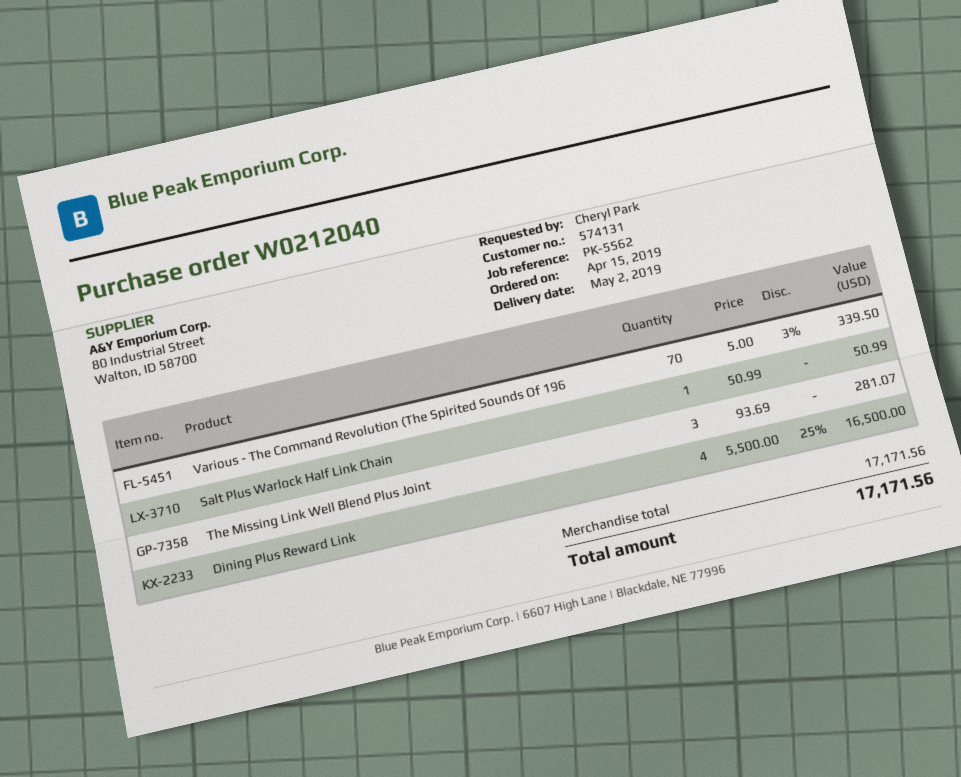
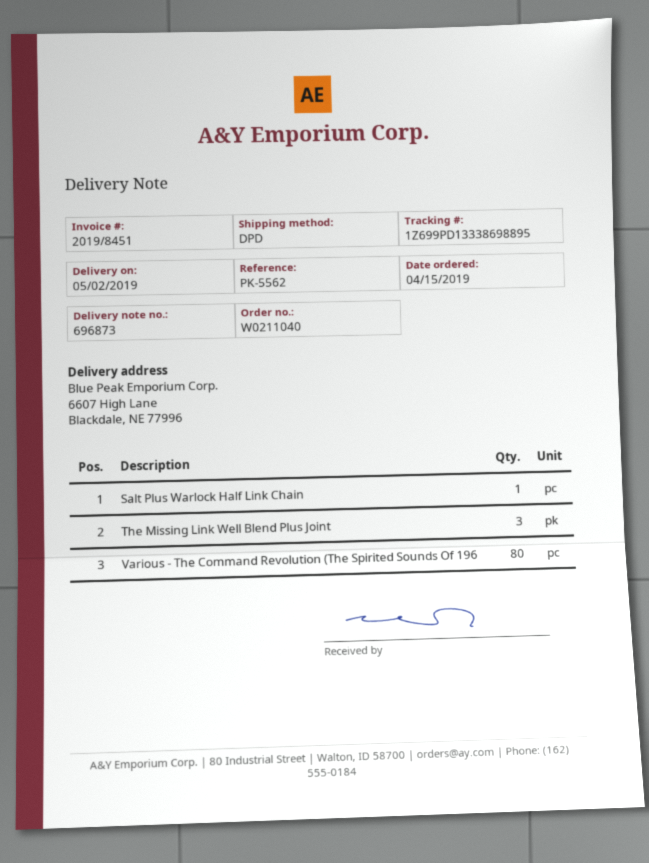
order number: W0212040 -> W0211040
Various - The Command Revolution (The Spirited Sounds Of 196: 70 -> 80
Dining Plus Reward Link: 4 -> none

